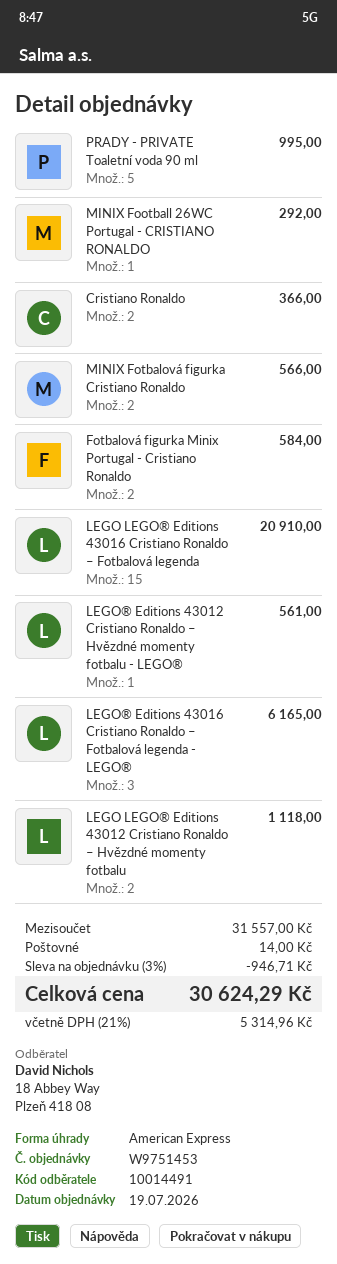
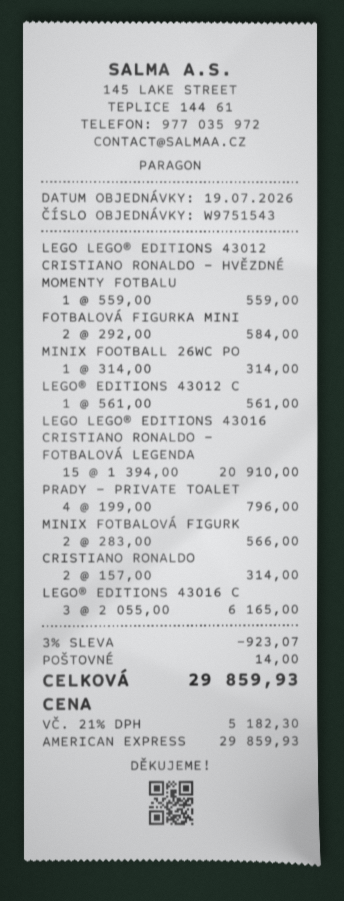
order number: W9751453 -> W9751543
PRADY - PRIVATE Toaletní voda 90 ml: 5 for 995.00 -> 4 for 796.00
MINIX Football 26WC Portugal - CRISTIANO RONALDO: 1 for 292.00 -> 1 for 314.00
Cristiano Ronaldo: 2 for 366.00 -> 2 for 314.00
LEGO LEGO® Editions 43012 Cristiano Ronaldo – Hvězdné momenty fotbalu: 2 for 1118.00 -> 1 for 559.00
discount: 3% = 946.71 -> 3% = 923.07
tax: 21% = 5314.96 -> 21% = 5182.30
total: 30624.29 -> 29859.93

